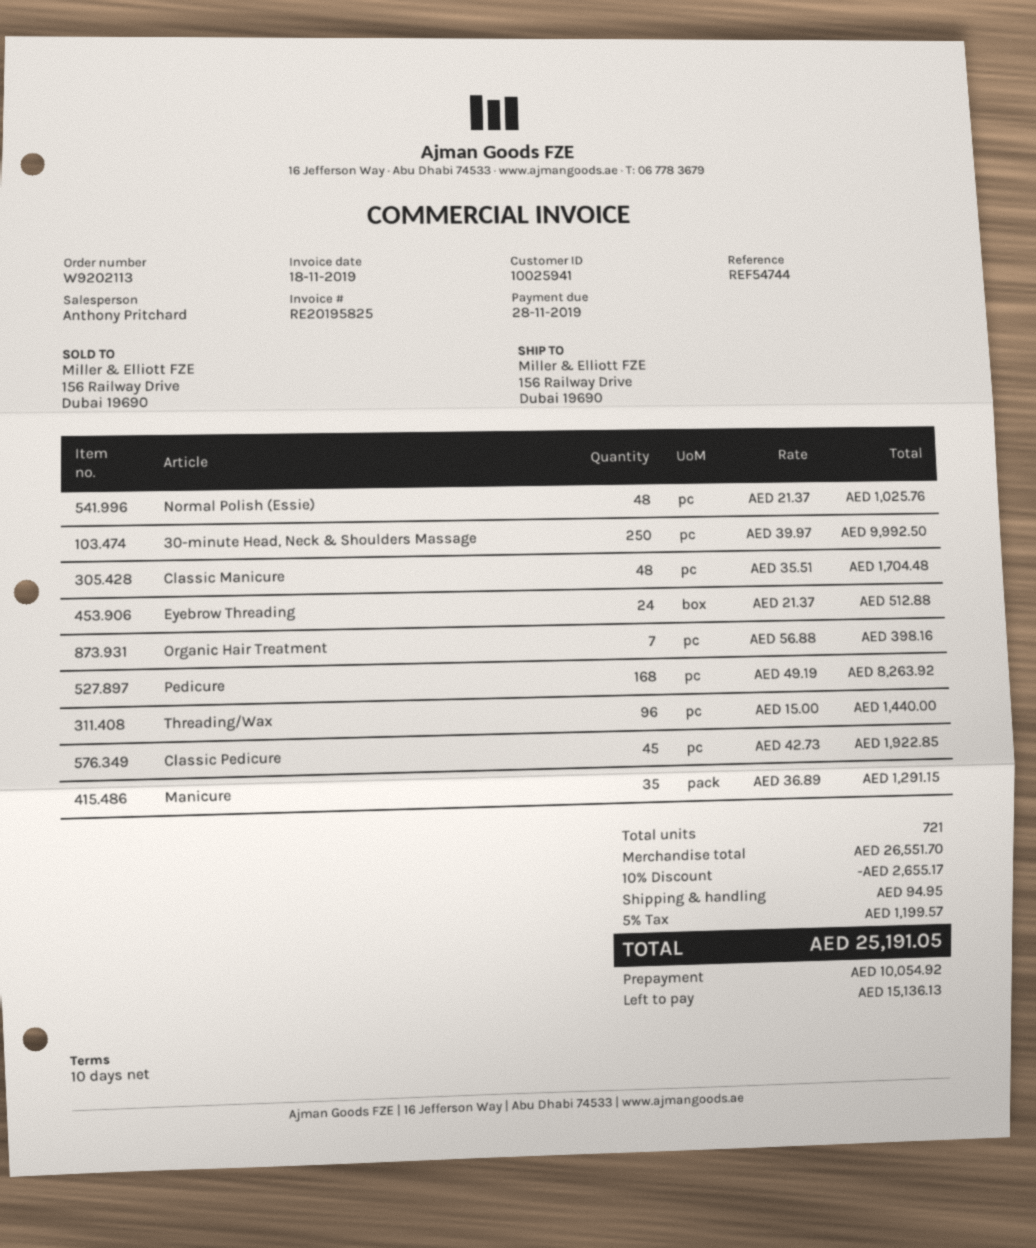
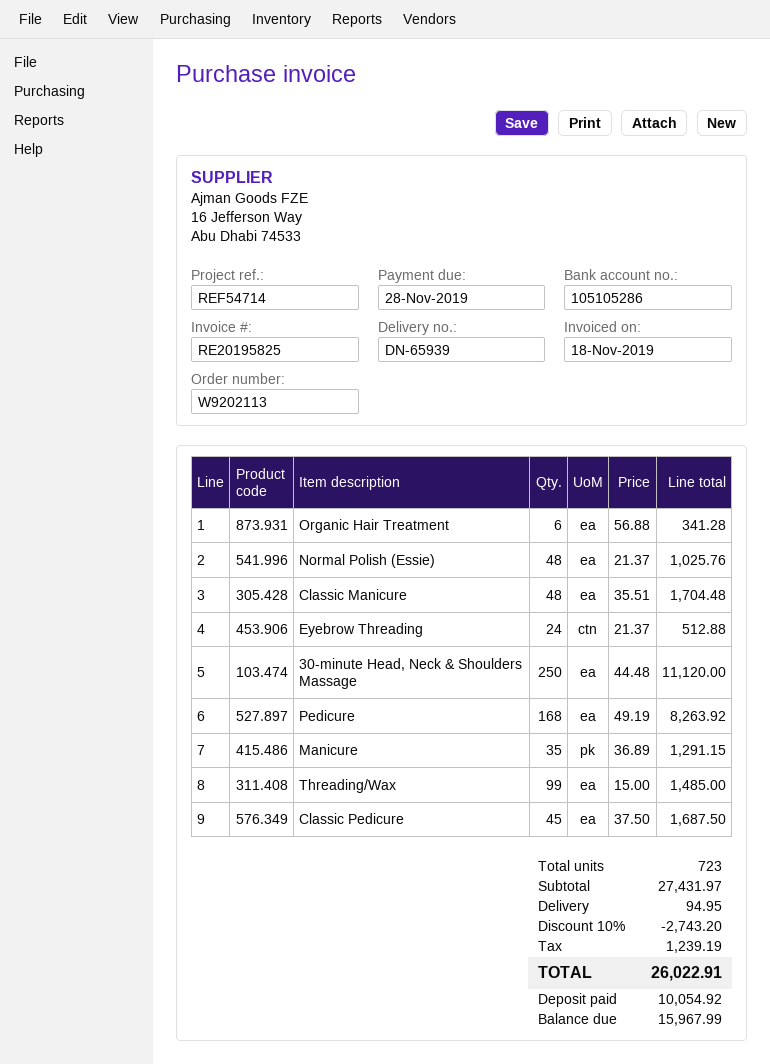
reference: REF54744 -> REF54714
30-minute Head, Neck & Shoulders Massage: 250 x 39.97 = 9992.50 -> 250 x 44.48 = 11120.00
Organic Hair Treatment: 7 x 56.88 = 398.16 -> 6 x 56.88 = 341.28
Threading/Wax: 96 x 15.00 = 1440.00 -> 99 x 15.00 = 1485.00
Classic Pedicure: 45 x 42.73 = 1922.85 -> 45 x 37.50 = 1687.50
total quantity: 721 -> 723
subtotal: 26551.70 -> 27431.97
discount: 10% = 2655.17 -> 10% = 2743.20
tax: 1199.57 -> 1239.19
total: 25191.05 -> 26022.91
balance: 15136.13 -> 15967.99

